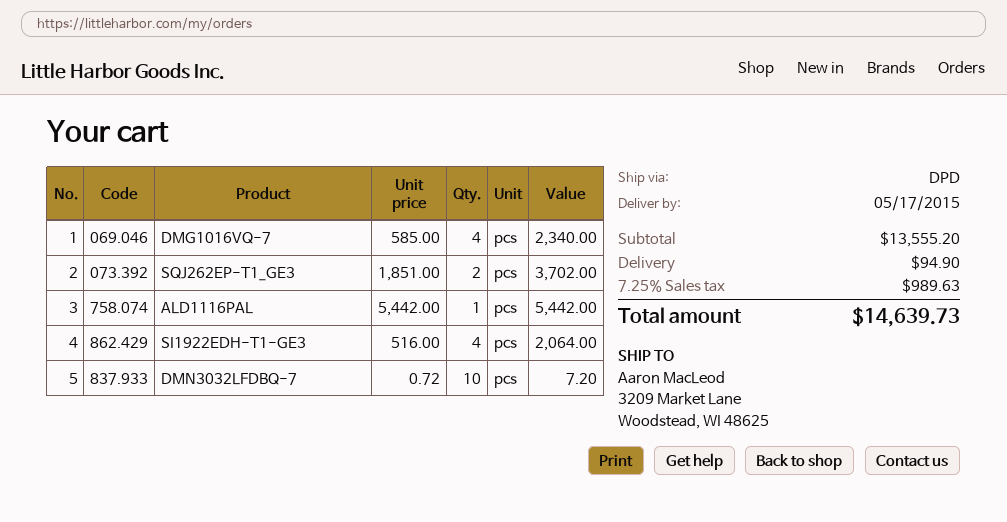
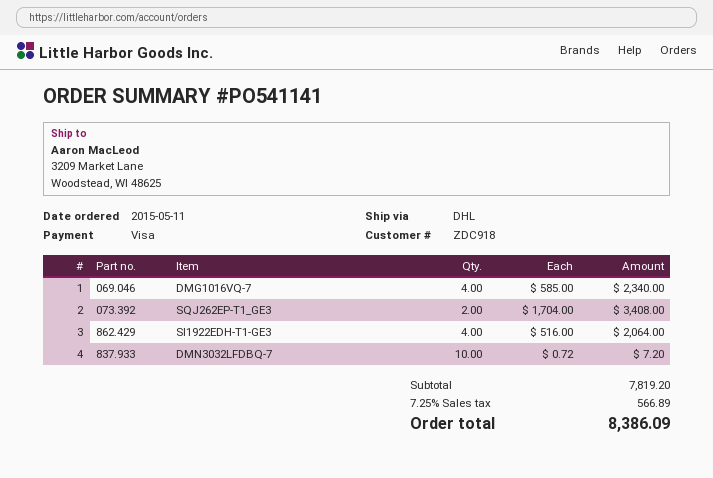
shipping method: DPD -> DHL
SQJ262EP-T1_GE3: 2 x 1851.00 = 3702.00 -> 2 x 1704.00 = 3408.00
ALD1116PAL: 1 x 5442.00 = 5442.00 -> none
subtotal: 13555.20 -> 7819.20
shipping: 94.90 -> none
tax: 7.25% = 989.63 -> 7.25% = 566.89
total: 14639.73 -> 8386.09

